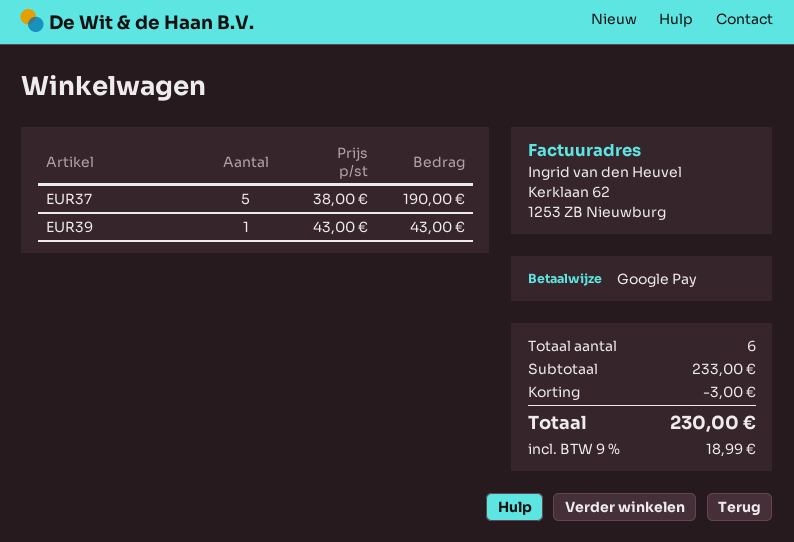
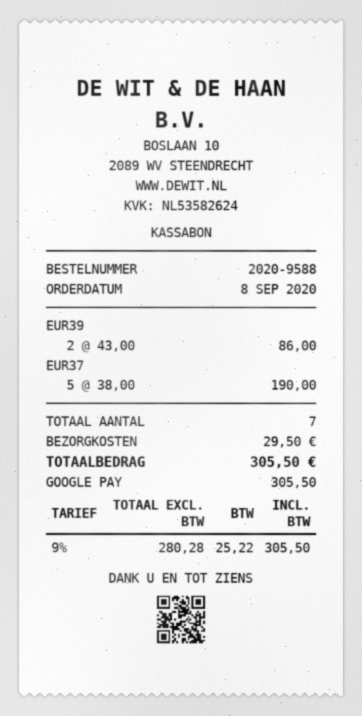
EUR39: 1 x 43.00 = 43.00 -> 2 x 43.00 = 86.00
total quantity: 6 -> 7
discount: 3.00 -> none
shipping: none -> 29.50
tax: 9% = 18.99 -> 9% = 25.22
total: 230.00 -> 305.50

